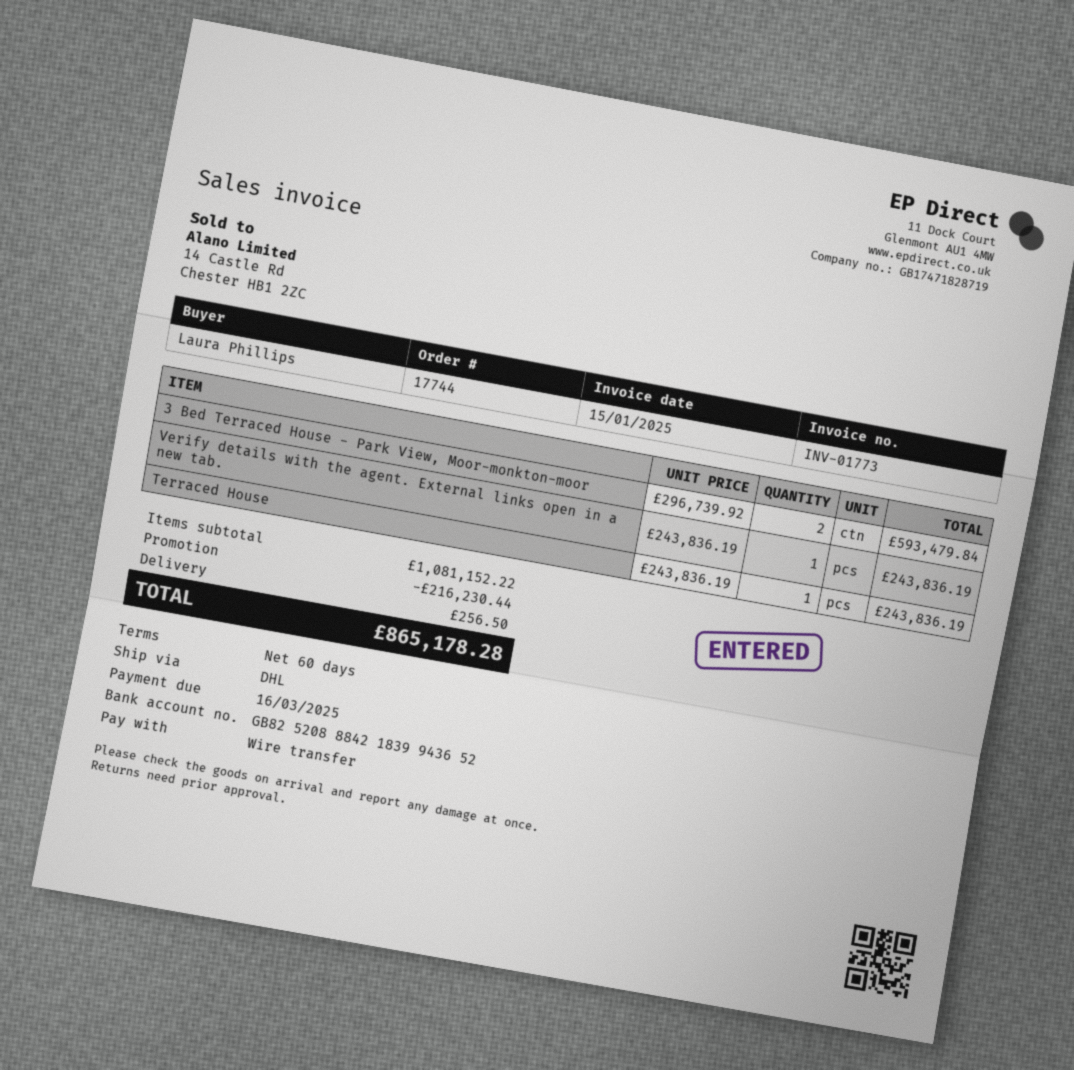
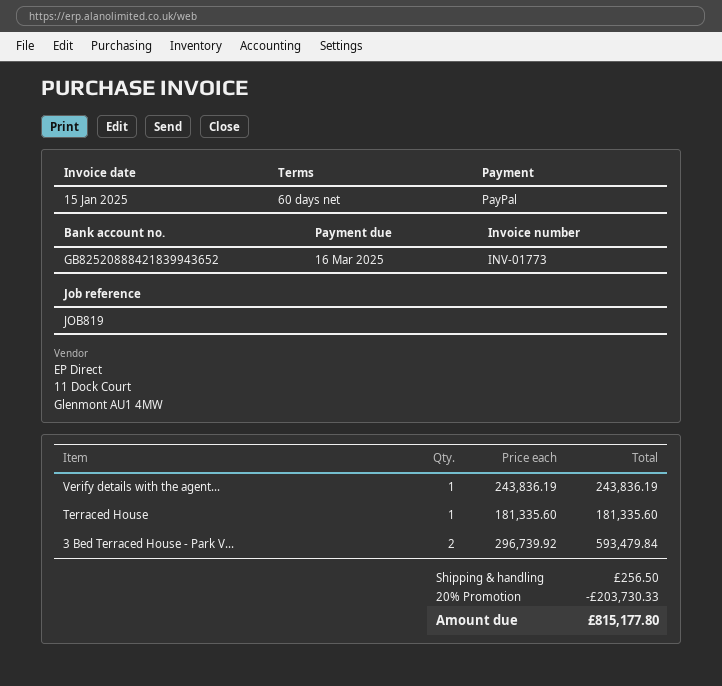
payment method: bank transfer -> PayPal
Terraced House: 1 x 243836.19 = 243836.19 -> 1 x 181335.60 = 181335.60
discount: 216230.44 -> 203730.33
total: 865178.28 -> 815177.80

